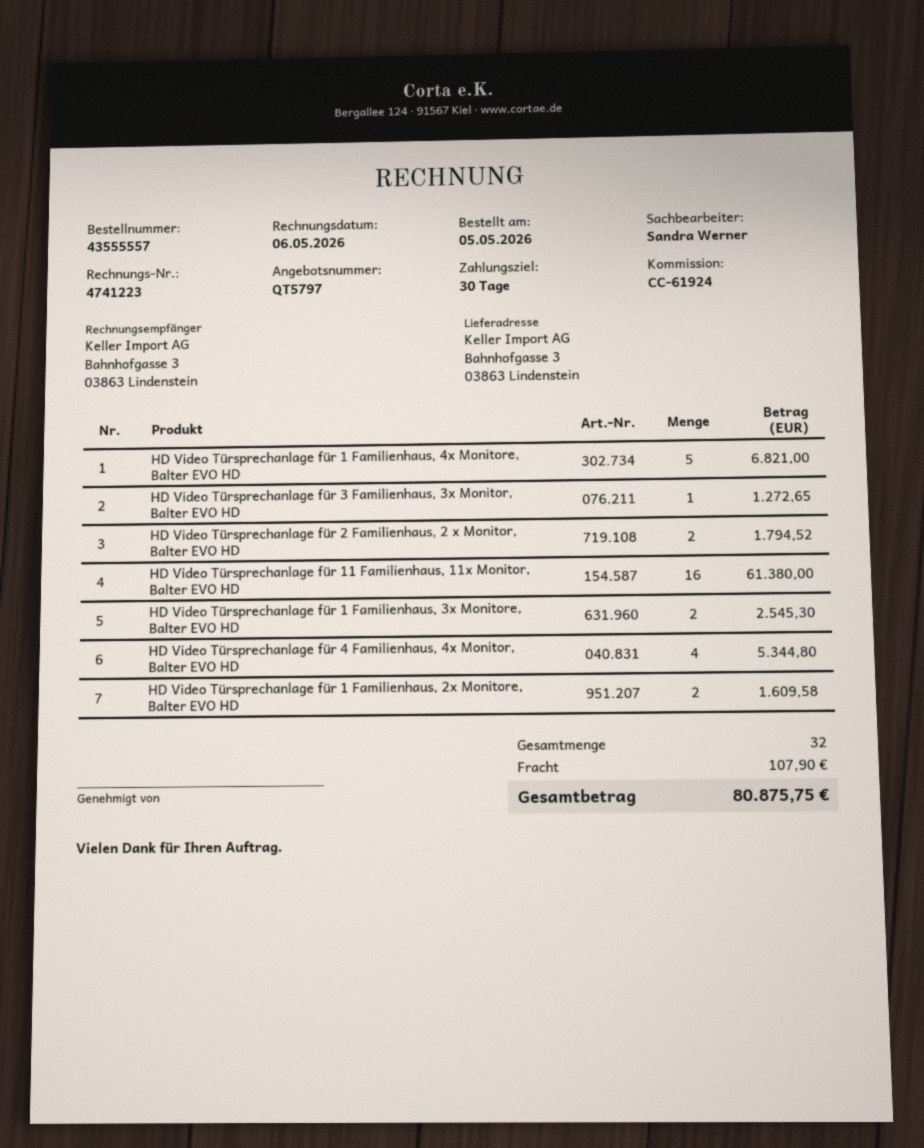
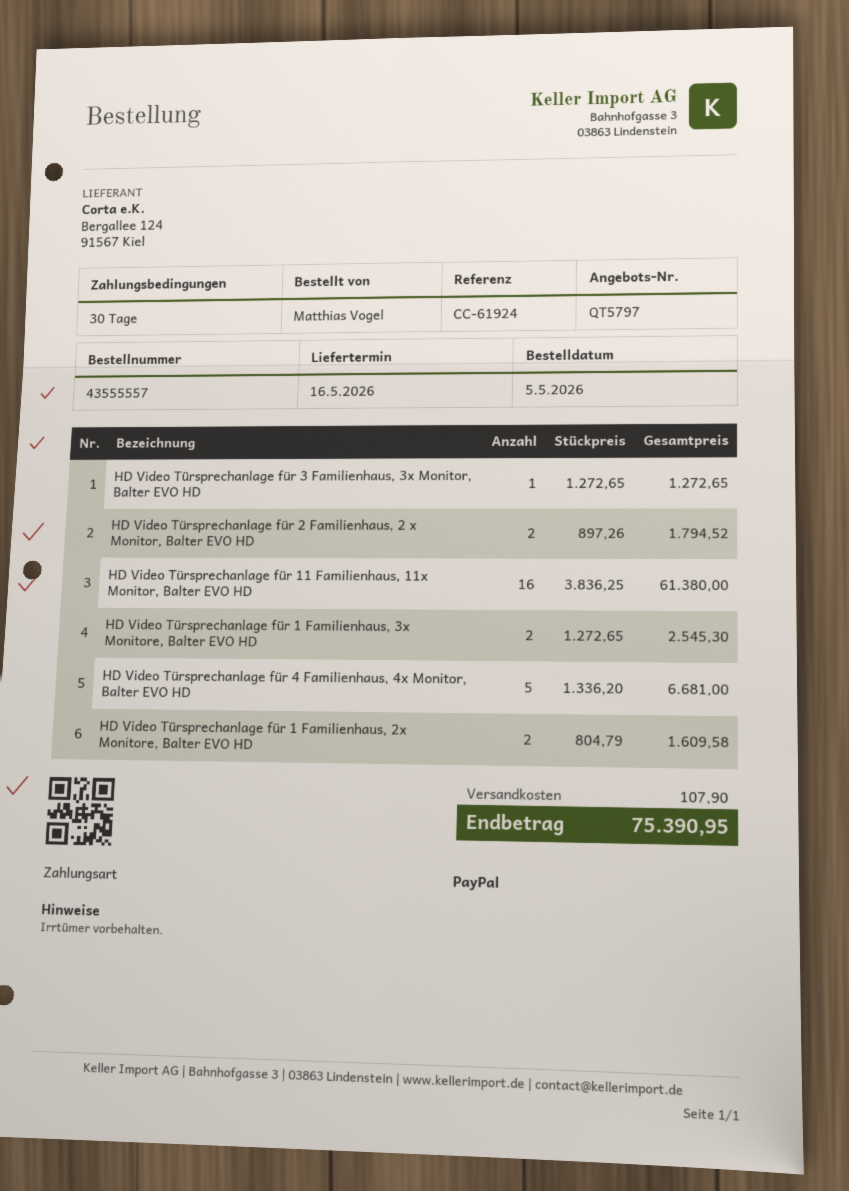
HD Video Türsprechanlage für 1 Familienhaus, 4x Monitore, Balter EVO HD: 5 for 6821.00 -> none
HD Video Türsprechanlage für 4 Familienhaus, 4x Monitor, Balter EVO HD: 4 for 5344.80 -> 5 for 6681.00
total: 80875.75 -> 75390.95

